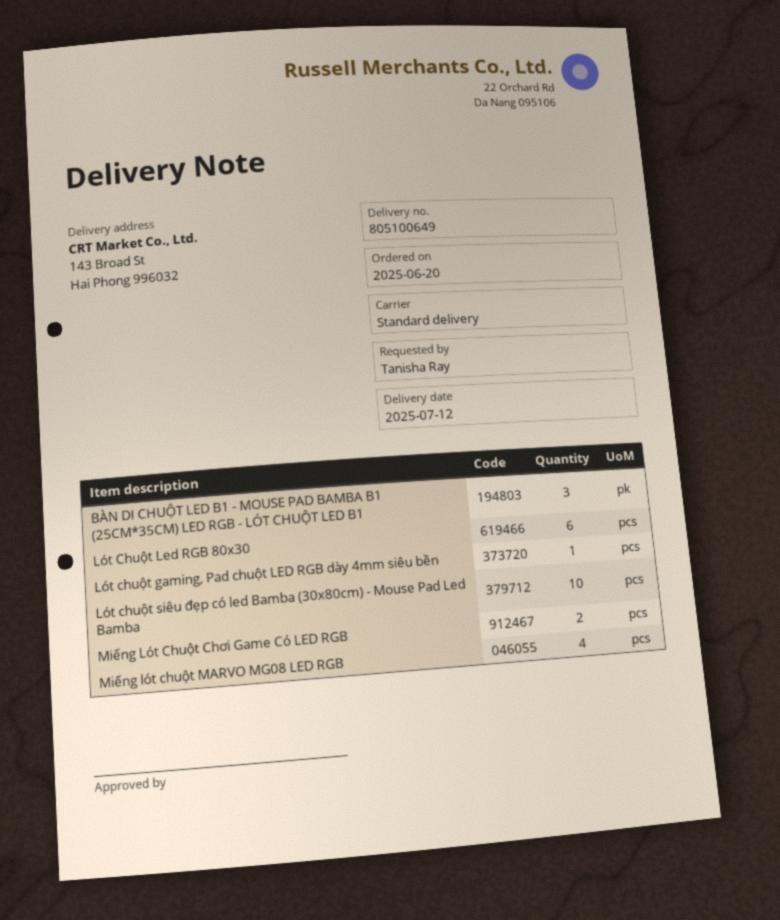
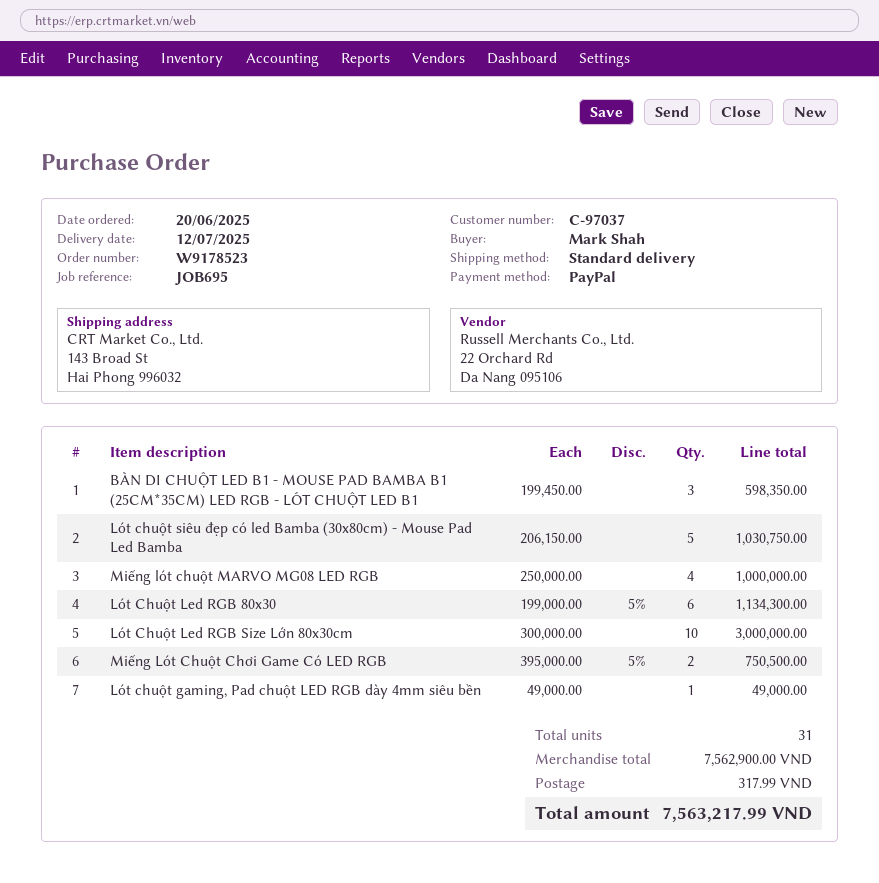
ordered by: Tanisha Ray -> Mark Shah
Lót chuột siêu đẹp có led Bamba (30x80cm) - Mouse Pad Led Bamba: 10 -> 5
Lót Chuột Led RGB Size Lớn 80x30cm: none -> 10

